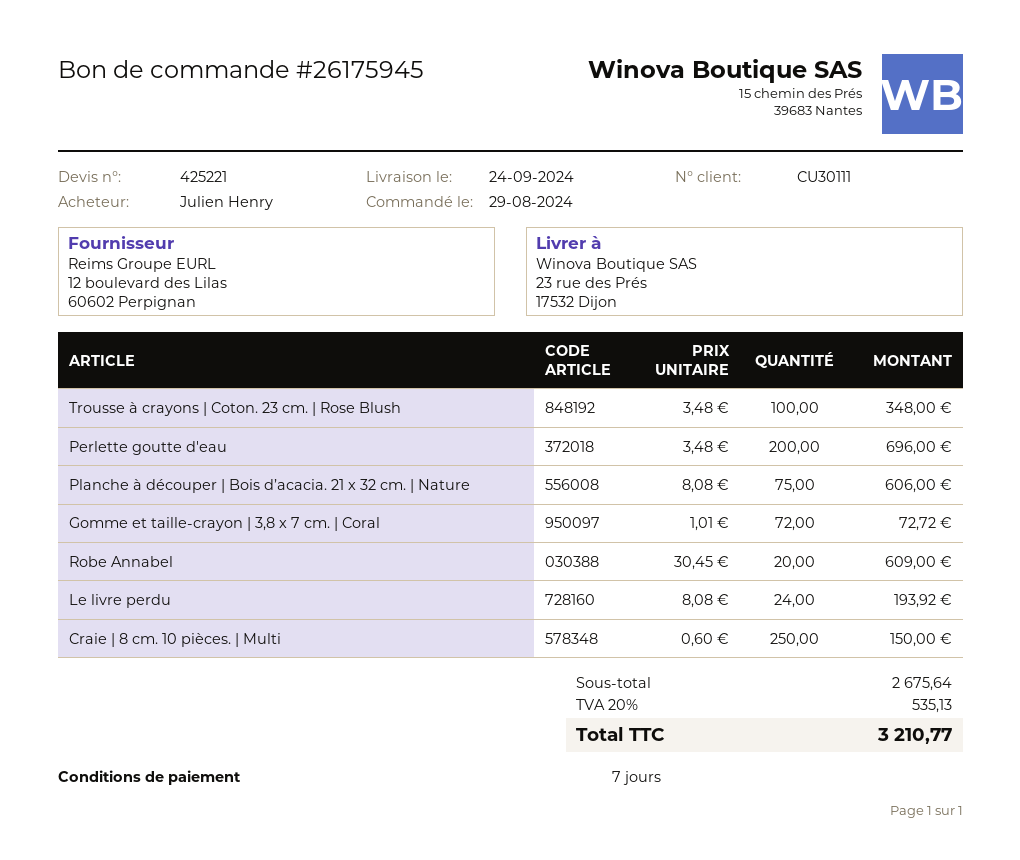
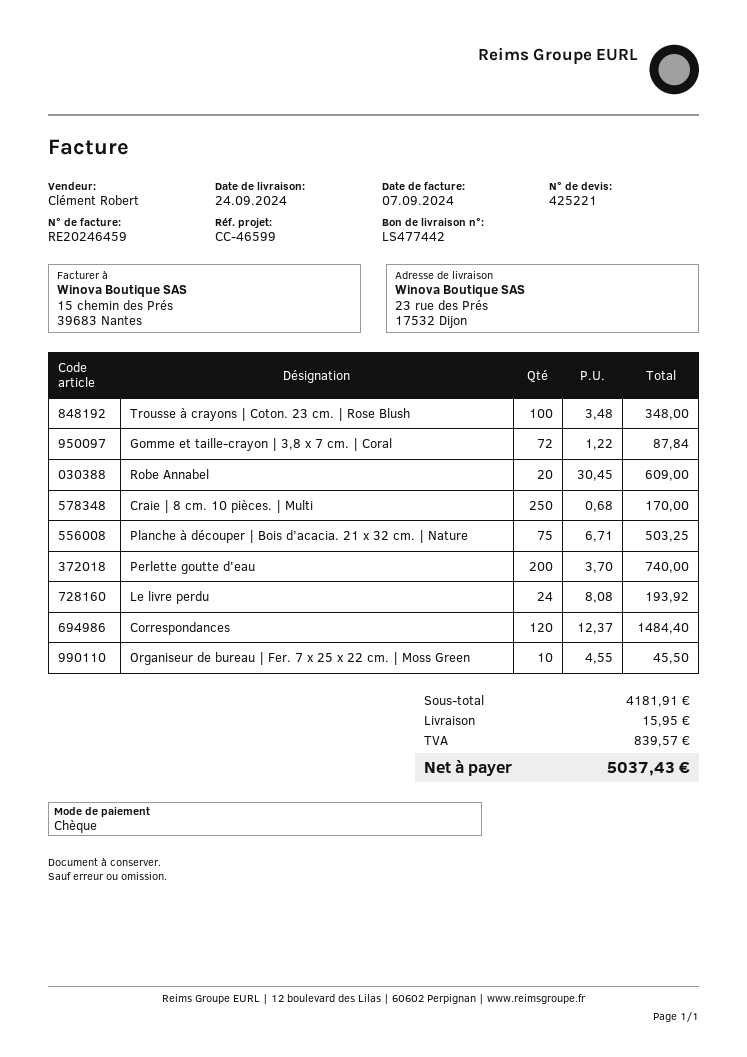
Perlette goutte d'eau: 200 x 3.48 = 696.00 -> 200 x 3.70 = 740.00
Planche à découper | Bois d’acacia. 21 x 32 cm. | Nature: 75 x 8.08 = 606.00 -> 75 x 6.71 = 503.25
Gomme et taille-crayon | 3,8 x 7 cm. | Coral: 72 x 1.01 = 72.72 -> 72 x 1.22 = 87.84
Craie | 8 cm. 10 pièces. | Multi: 250 x 0.60 = 150.00 -> 250 x 0.68 = 170.00
Correspondances: none -> 120 x 12.37 = 1484.40
Organiseur de bureau | Fer. 7 x 25 x 22 cm. | Moss Green: none -> 10 x 4.55 = 45.50
subtotal: 2675.64 -> 4181.91
shipping: none -> 15.95
tax: 535.13 -> 839.57
total: 3210.77 -> 5037.43

